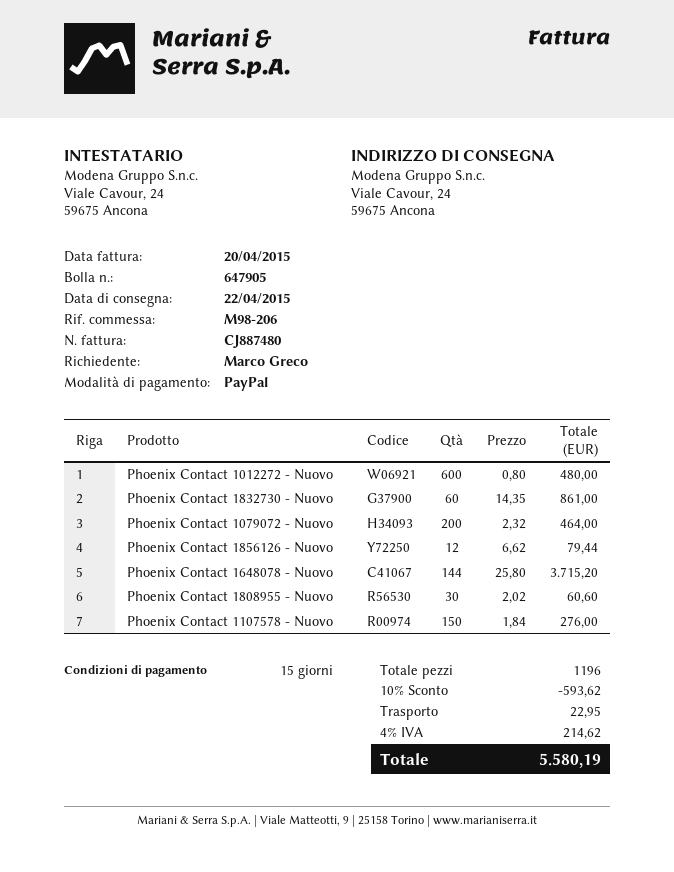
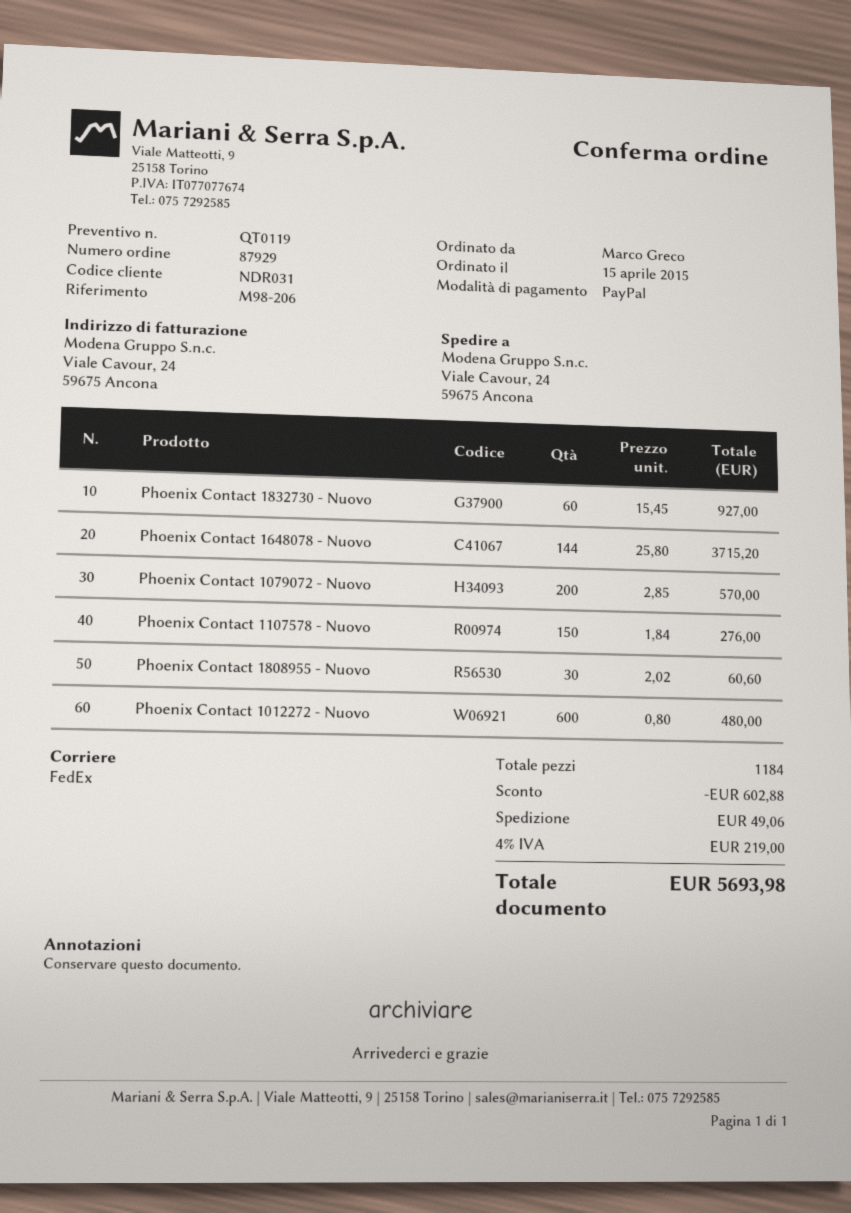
Phoenix Contact 1832730 - Nuovo: 60 x 14.35 = 861.00 -> 60 x 15.45 = 927.00
Phoenix Contact 1079072 - Nuovo: 200 x 2.32 = 464.00 -> 200 x 2.85 = 570.00
Phoenix Contact 1856126 - Nuovo: 12 x 6.62 = 79.44 -> none
total quantity: 1196 -> 1184
discount: 593.62 -> 602.88
shipping: 22.95 -> 49.06
tax: 4% = 214.62 -> 4% = 219.00
total: 5580.19 -> 5693.98

